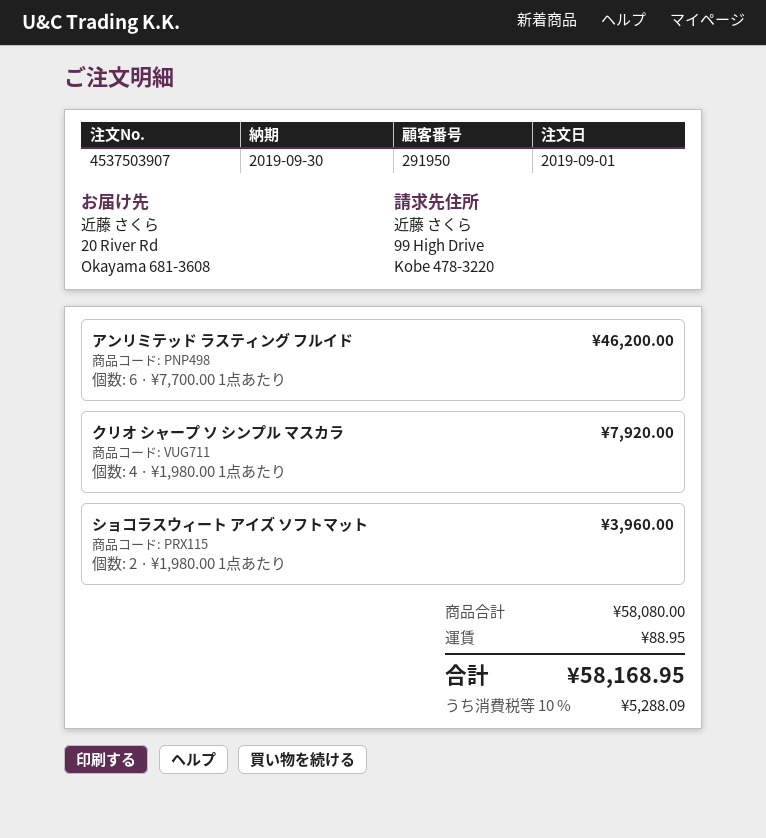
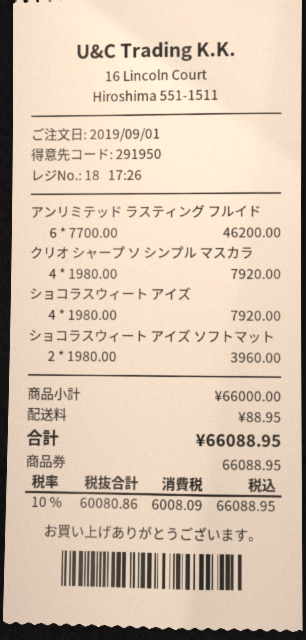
ショコラスウィート アイズ: none -> 4 x 1980.00 = 7920.00
subtotal: 58080.00 -> 66000.00
tax: 10% = 5288.09 -> 10% = 6008.09
total: 58168.95 -> 66088.95

